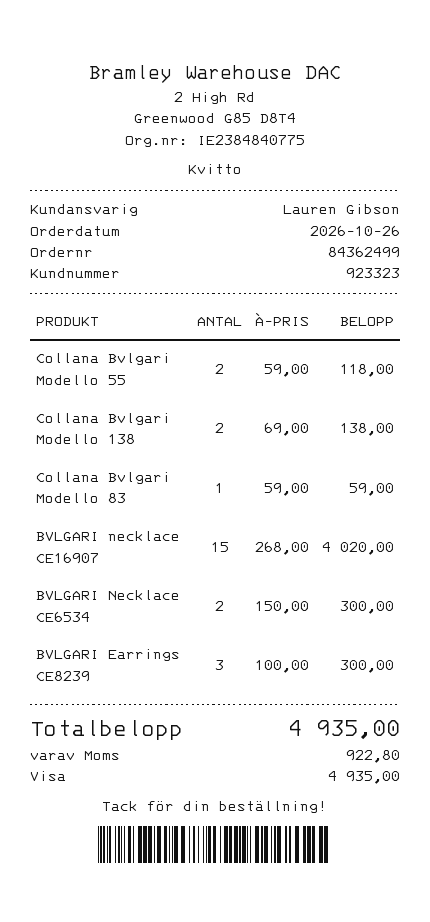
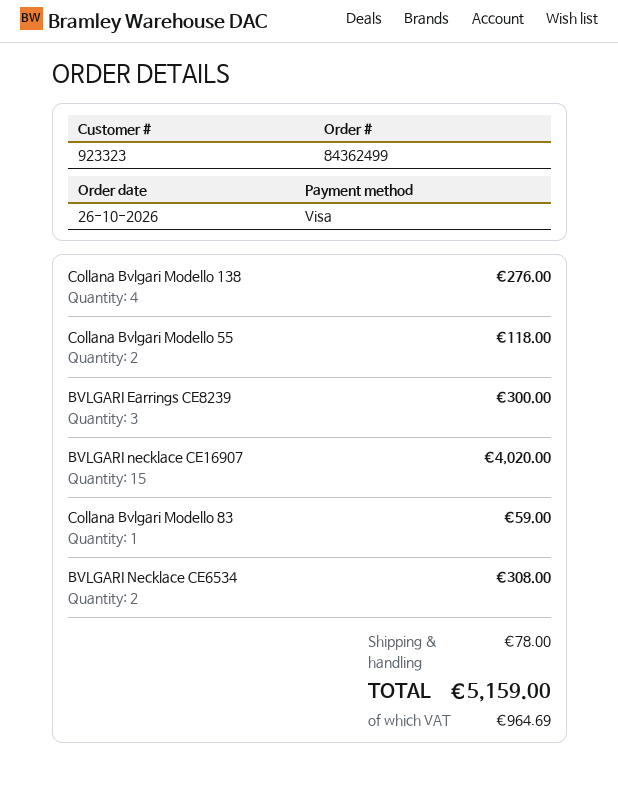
Collana Bvlgari Modello 138: 2 for 138.00 -> 4 for 276.00
BVLGARI Necklace CE6534: 2 for 300.00 -> 2 for 308.00
shipping: none -> 78.00
tax: 922.80 -> 964.69
total: 4935.00 -> 5159.00

